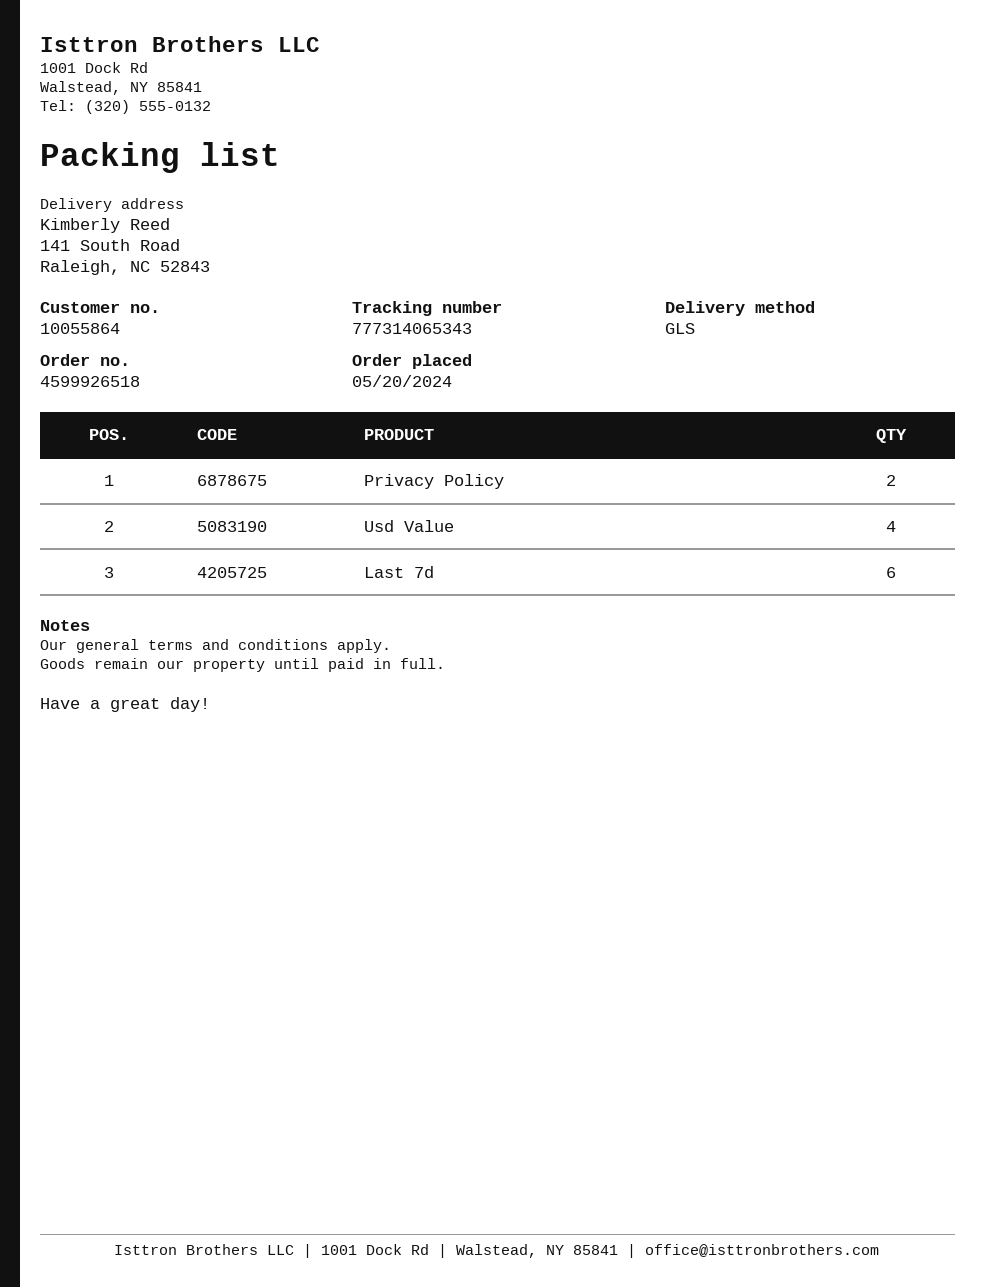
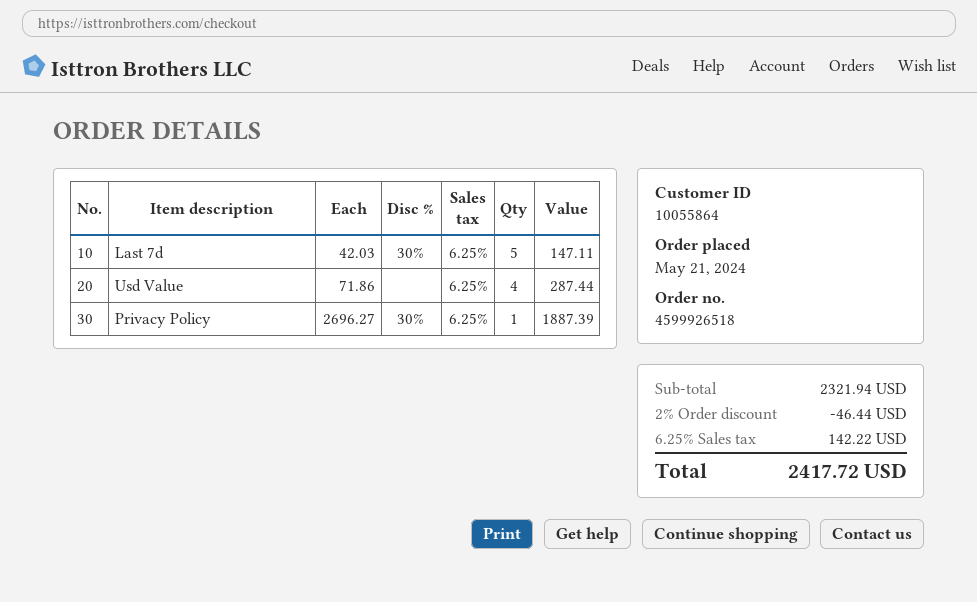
order date: 2024-05-20 -> 2024-05-21
Privacy Policy: 2 -> 1
Last 7d: 6 -> 5

